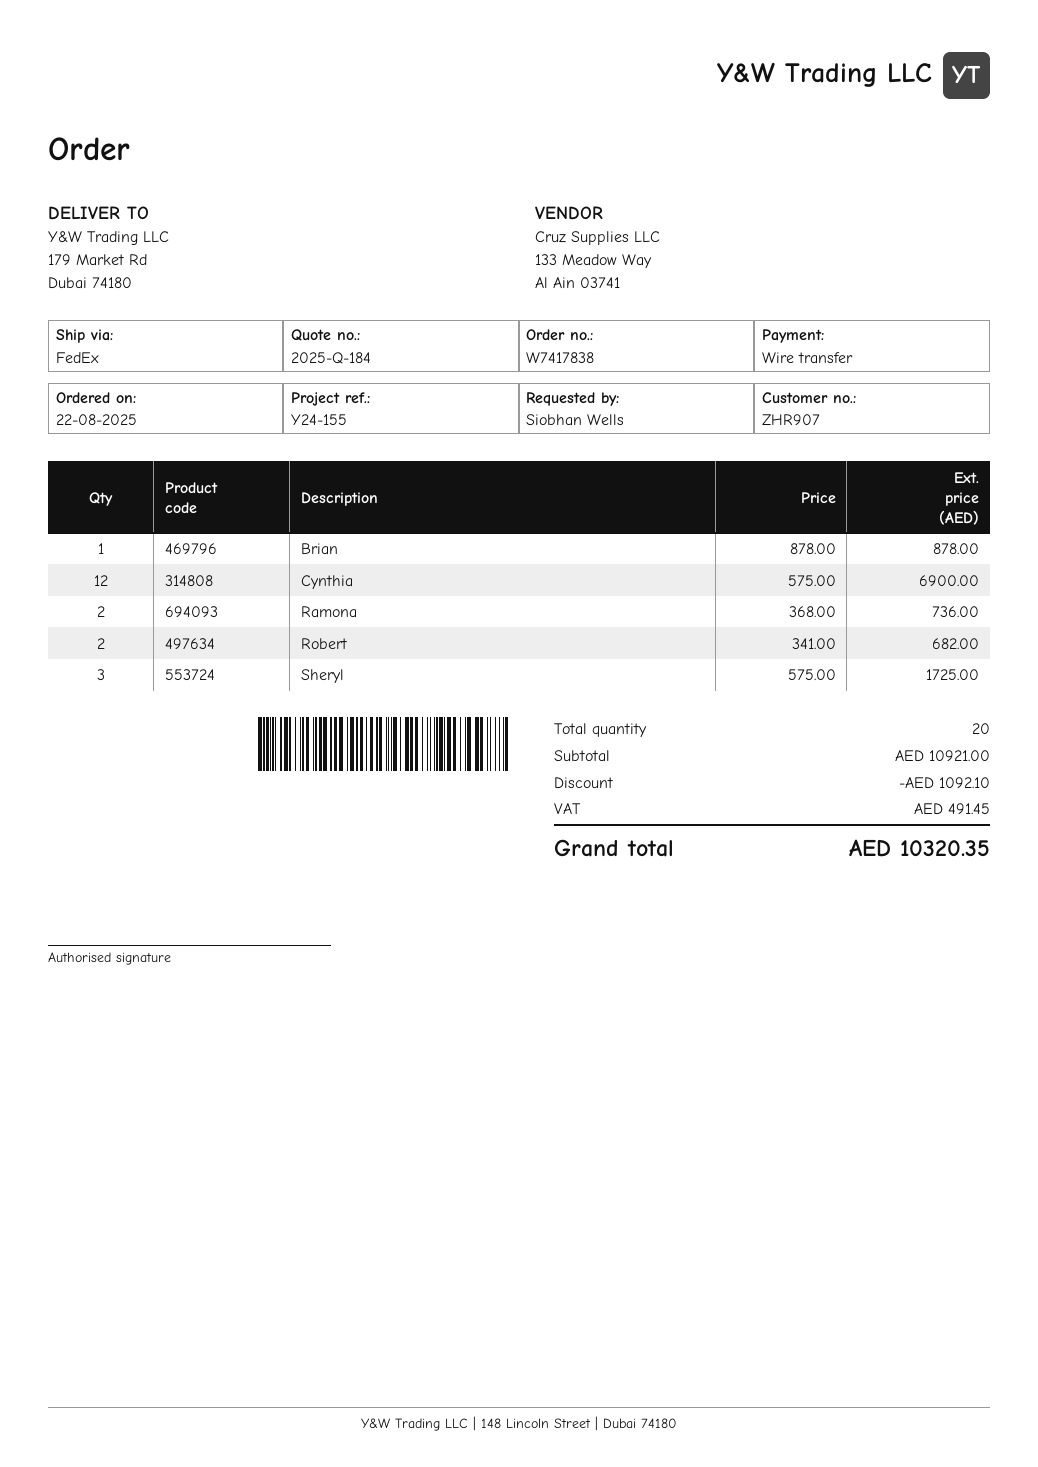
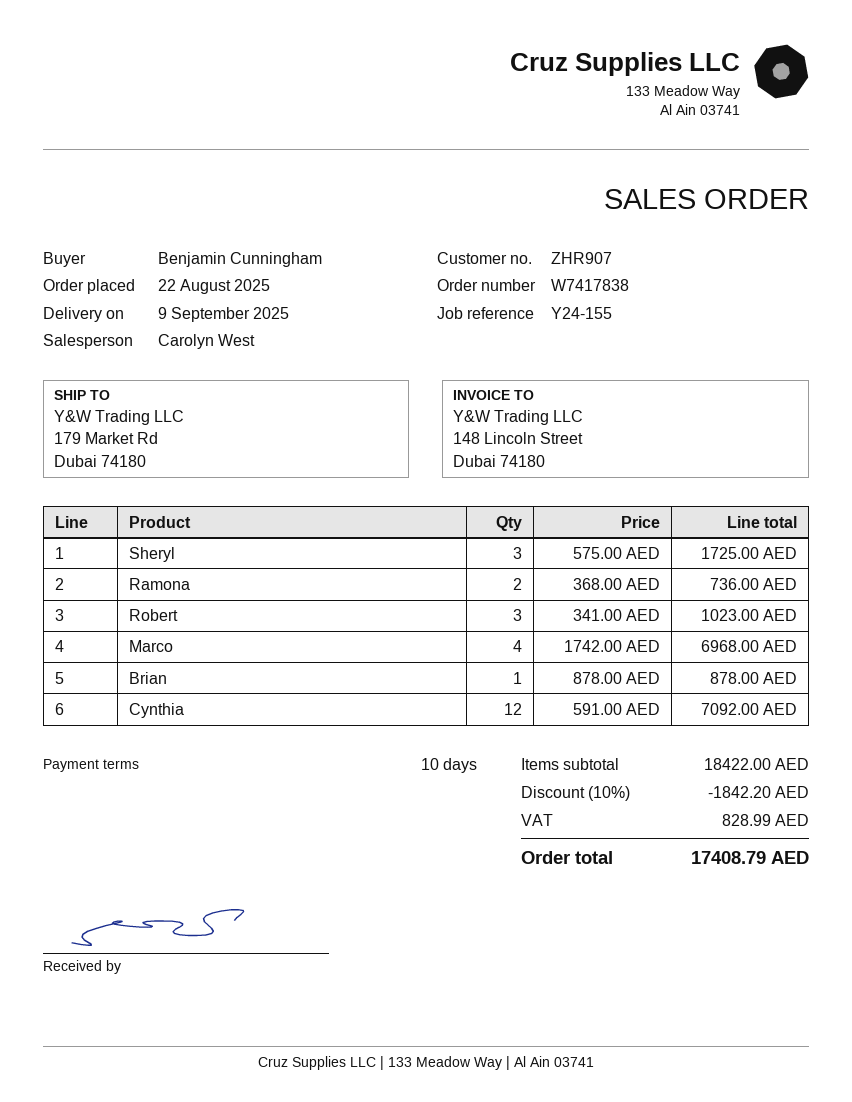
ordered by: Siobhan Wells -> Benjamin Cunningham
Cynthia: 12 x 575.00 = 6900.00 -> 12 x 591.00 = 7092.00
Robert: 2 x 341.00 = 682.00 -> 3 x 341.00 = 1023.00
Marco: none -> 4 x 1742.00 = 6968.00
subtotal: 10921.00 -> 18422.00
discount: 1092.10 -> 1842.20
tax: 491.45 -> 828.99
total: 10320.35 -> 17408.79

